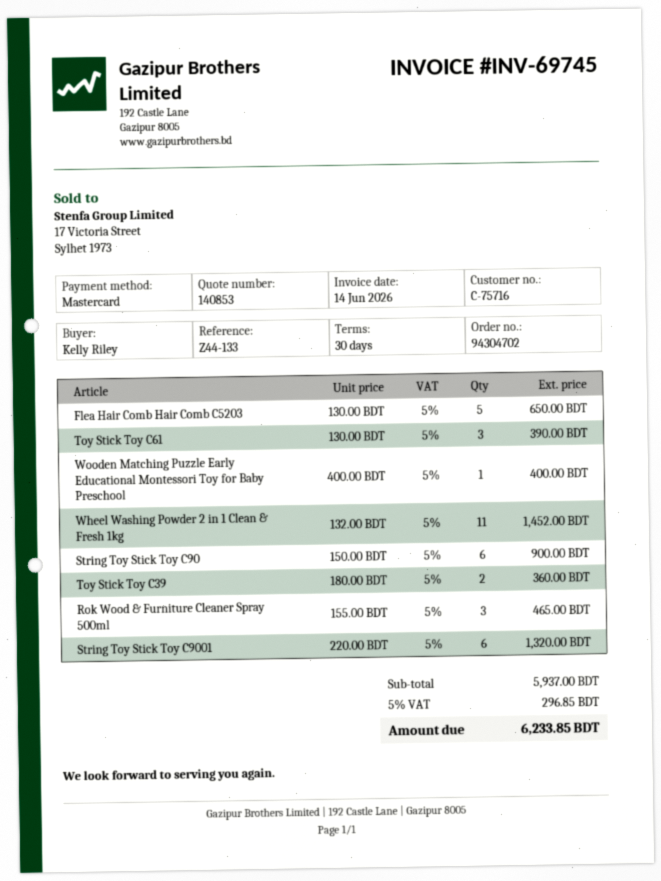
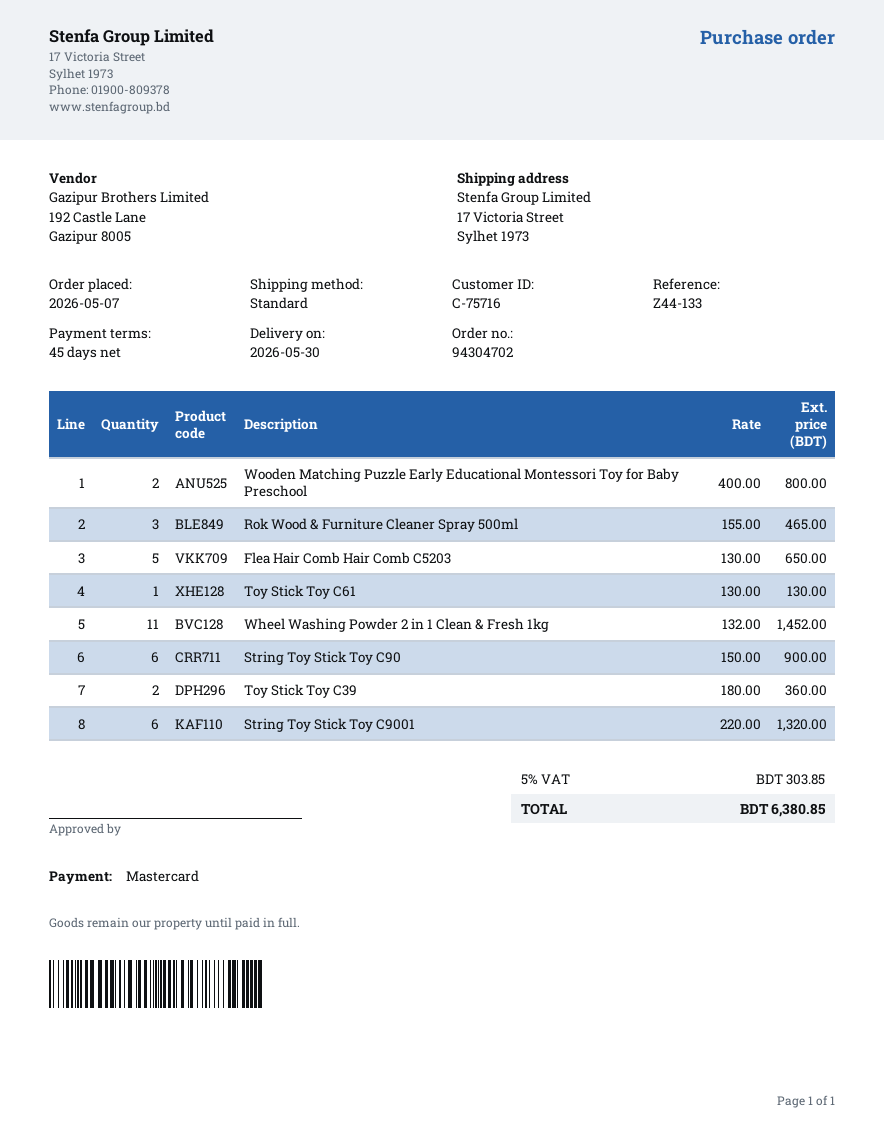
payment terms: 30 days -> 45 days
Toy Stick Toy C61: 3 x 130.00 = 390.00 -> 1 x 130.00 = 130.00
Wooden Matching Puzzle Early Educational Montessori Toy for Baby Preschool: 1 x 400.00 = 400.00 -> 2 x 400.00 = 800.00
tax: 5% = 296.85 -> 5% = 303.85
total: 6233.85 -> 6380.85

